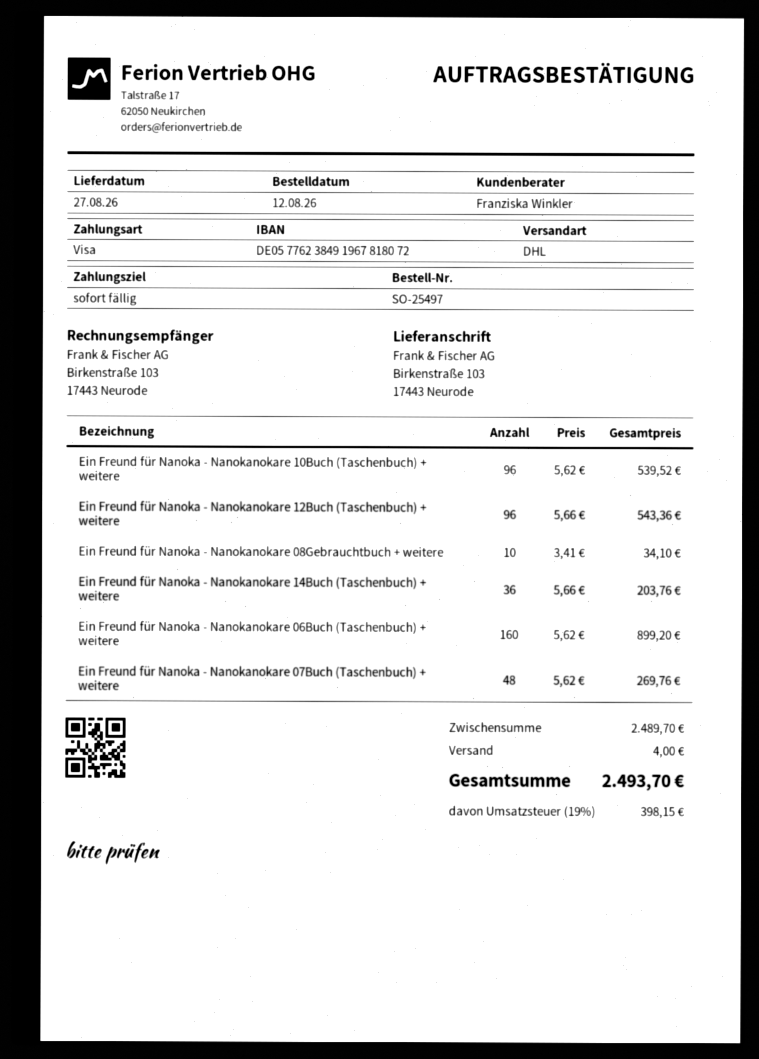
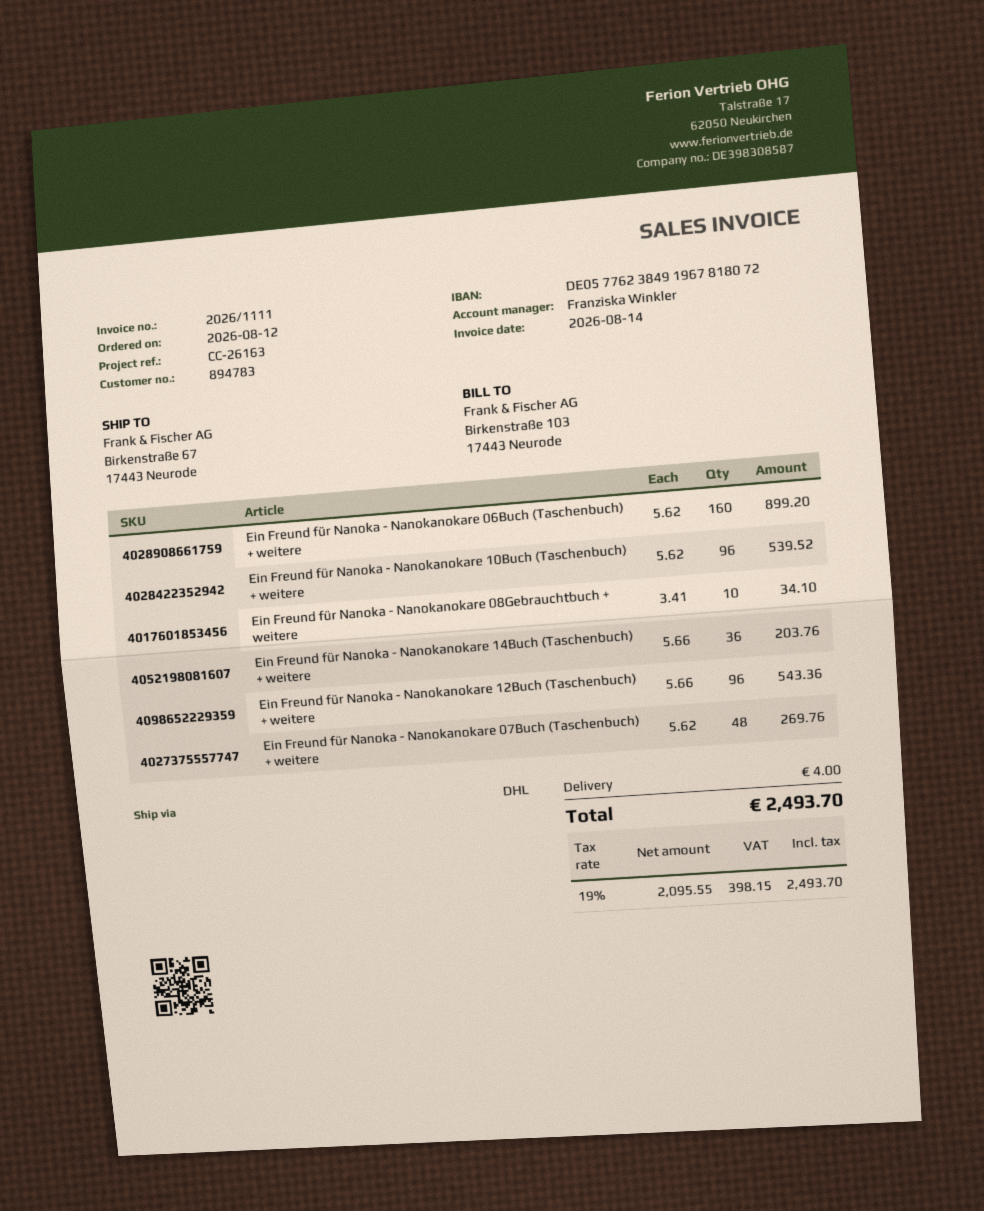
ship to: Birkenstraße 103, 17443 Neurode -> Birkenstraße 67, 17443 Neurode

